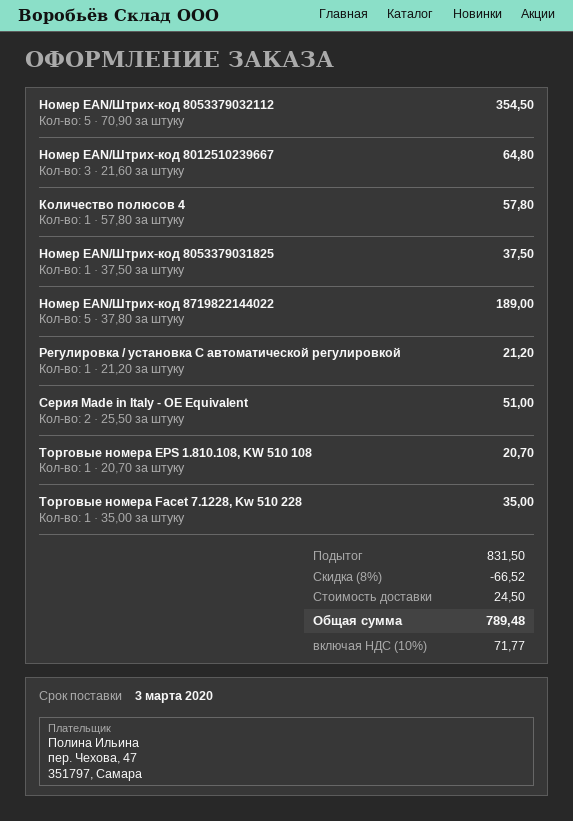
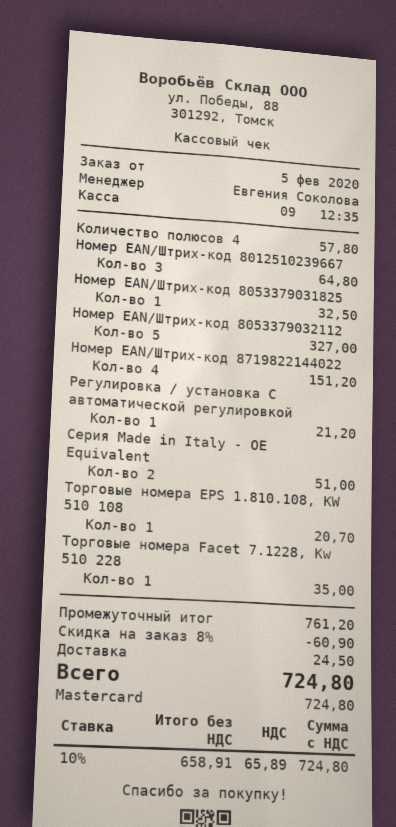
Номер EAN/Штрих-код 8053379032112: 5 for 354.50 -> 5 for 327.00
Номер EAN/Штрих-код 8053379031825: 1 for 37.50 -> 1 for 32.50
Номер EAN/Штрих-код 8719822144022: 5 for 189.00 -> 4 for 151.20
subtotal: 831.50 -> 761.20
discount: 8% = 66.52 -> 8% = 60.90
tax: 10% = 71.77 -> 10% = 65.89
total: 789.48 -> 724.80

